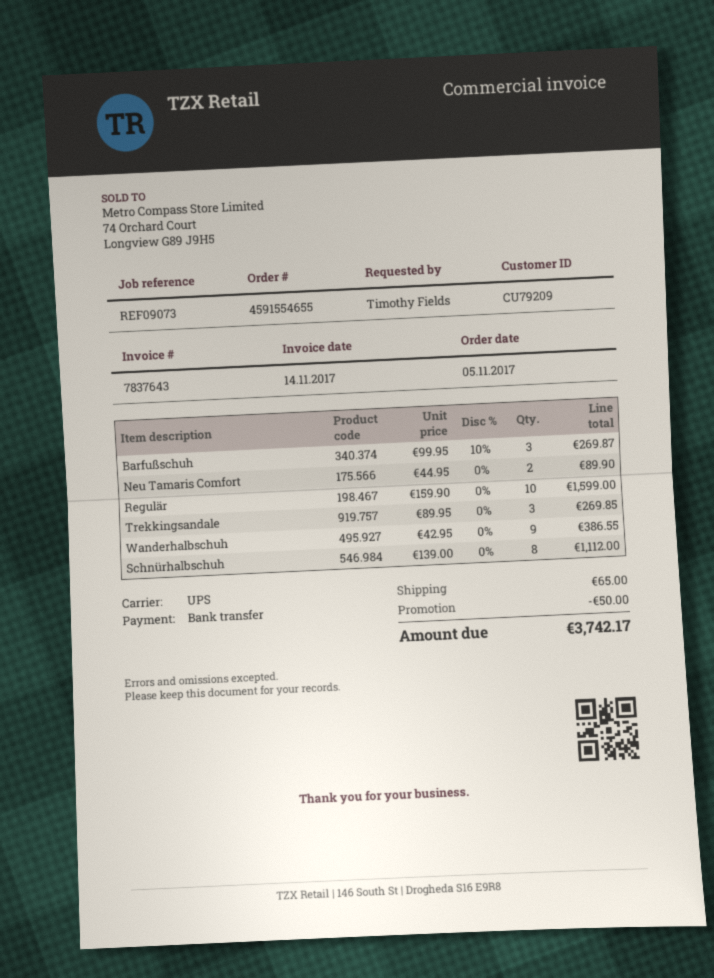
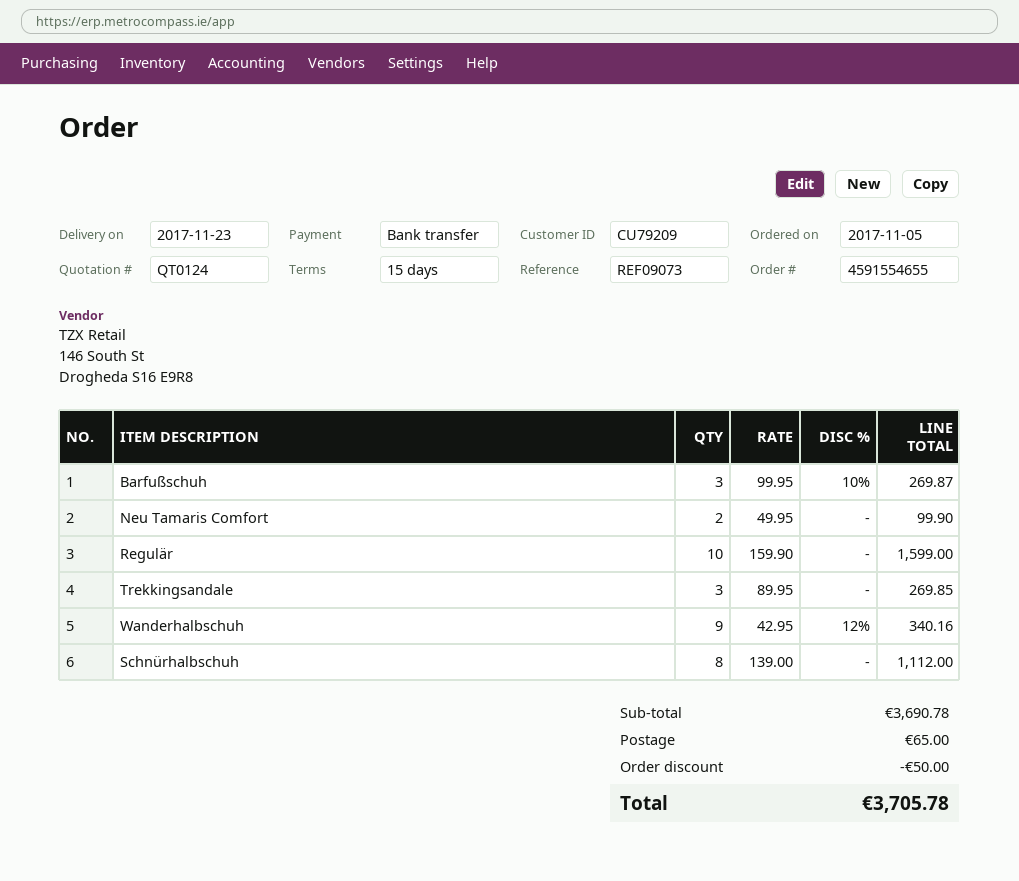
Neu Tamaris Comfort: 2 x 44.95 = 89.90 -> 2 x 49.95 = 99.90
Wanderhalbschuh: 9 x 42.95 = 386.55 -> 9 x 42.95 - 12% = 340.16
total: 3742.17 -> 3705.78

